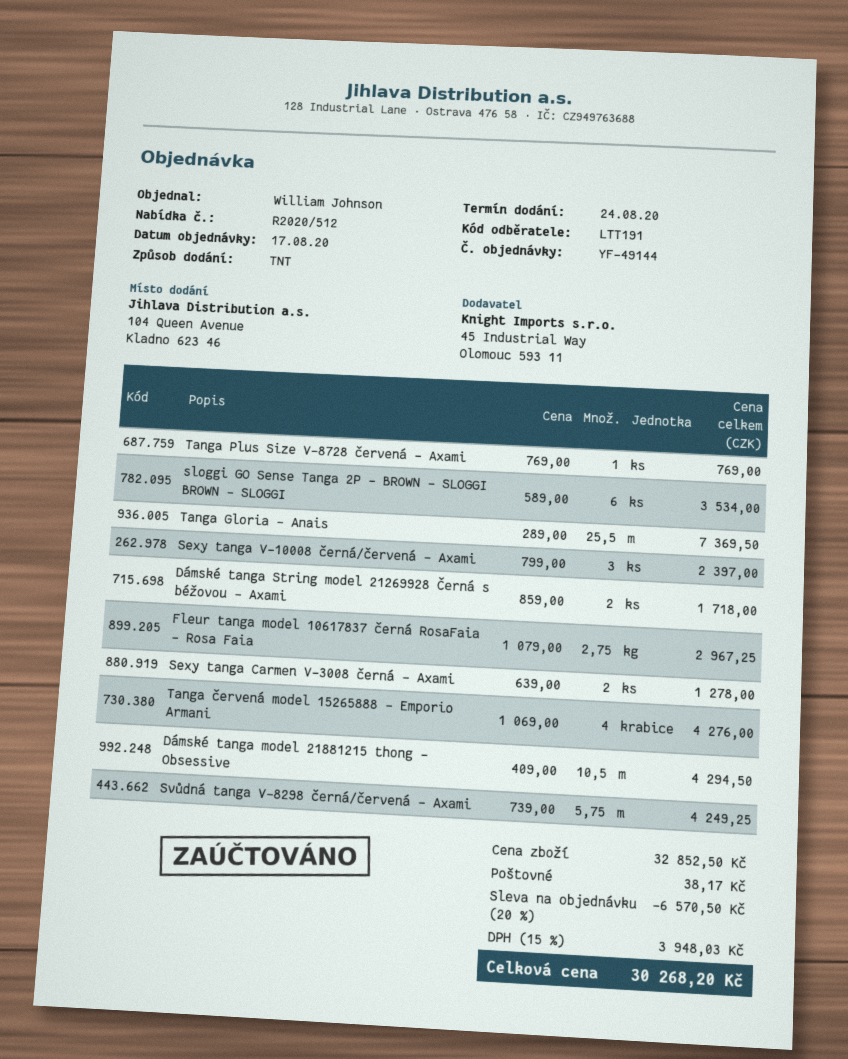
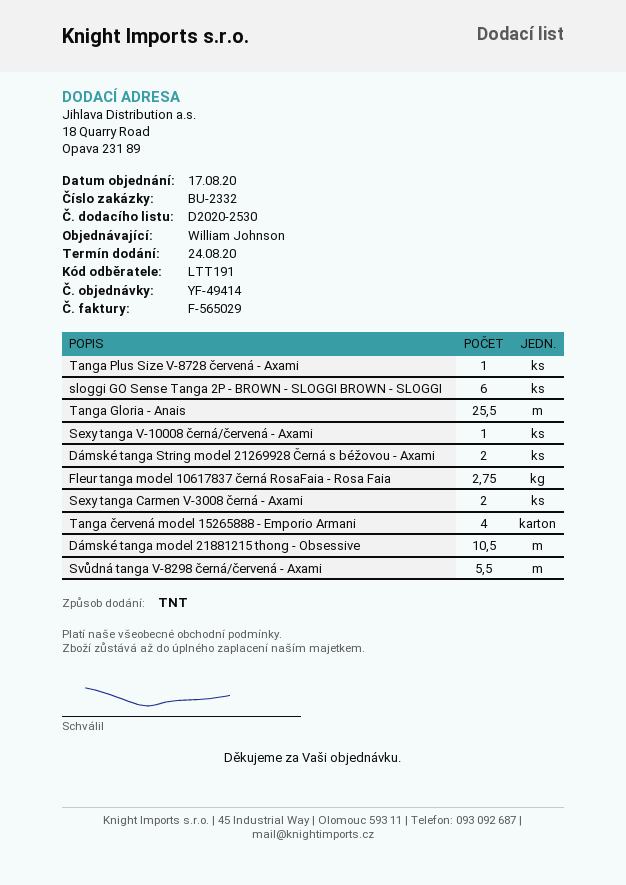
order number: YF-49144 -> YF-49414
ship to: 104 Queen Avenue, Kladno 623 46 -> 18 Quarry Road, Opava 231 89
Sexy tanga V-10008 černá/červená - Axami: 3 -> 1
Svůdná tanga V-8298 černá/červená - Axami: 5.75 -> 5.5

